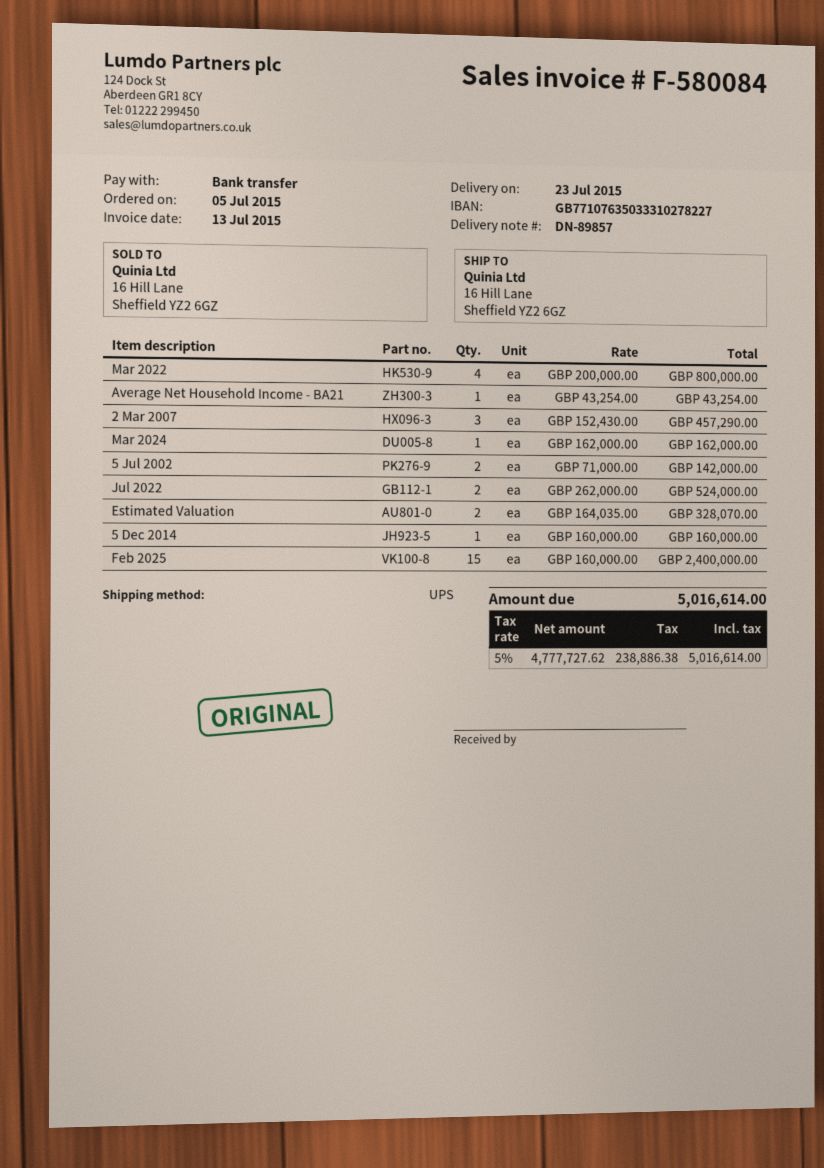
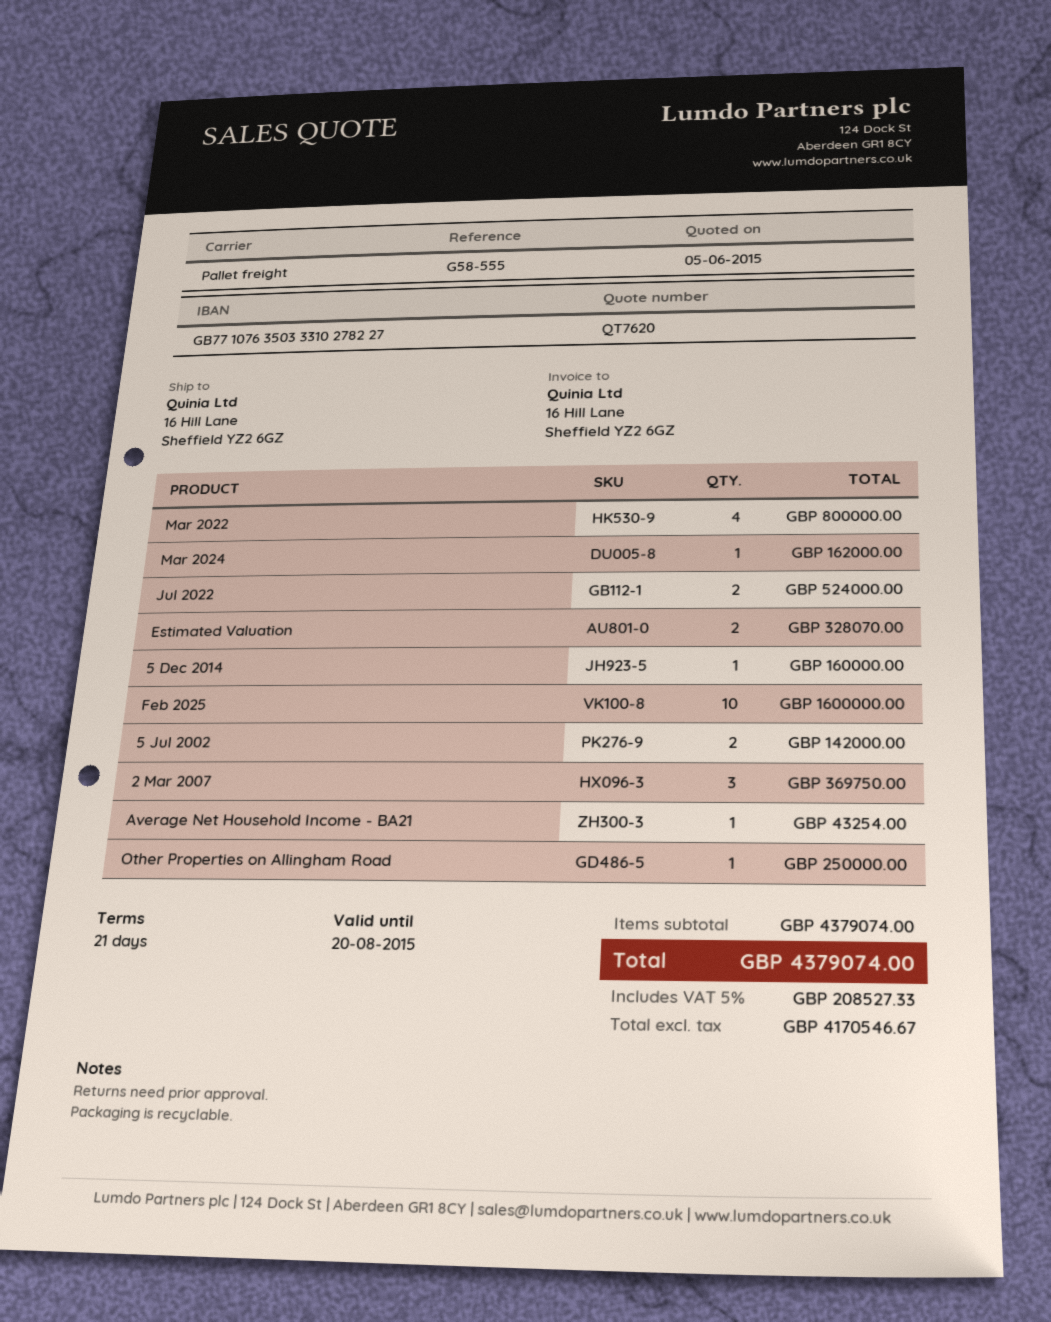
shipping method: UPS -> pallet freight
2 Mar 2007: 3 for 457290.00 -> 3 for 369750.00
Feb 2025: 15 for 2400000.00 -> 10 for 1600000.00
Other Properties on Allingham Road: none -> 1 for 250000.00
net: 4777727.62 -> 4170546.67
tax: 5% = 238886.38 -> 5% = 208527.33
total: 5016614.00 -> 4379074.00

